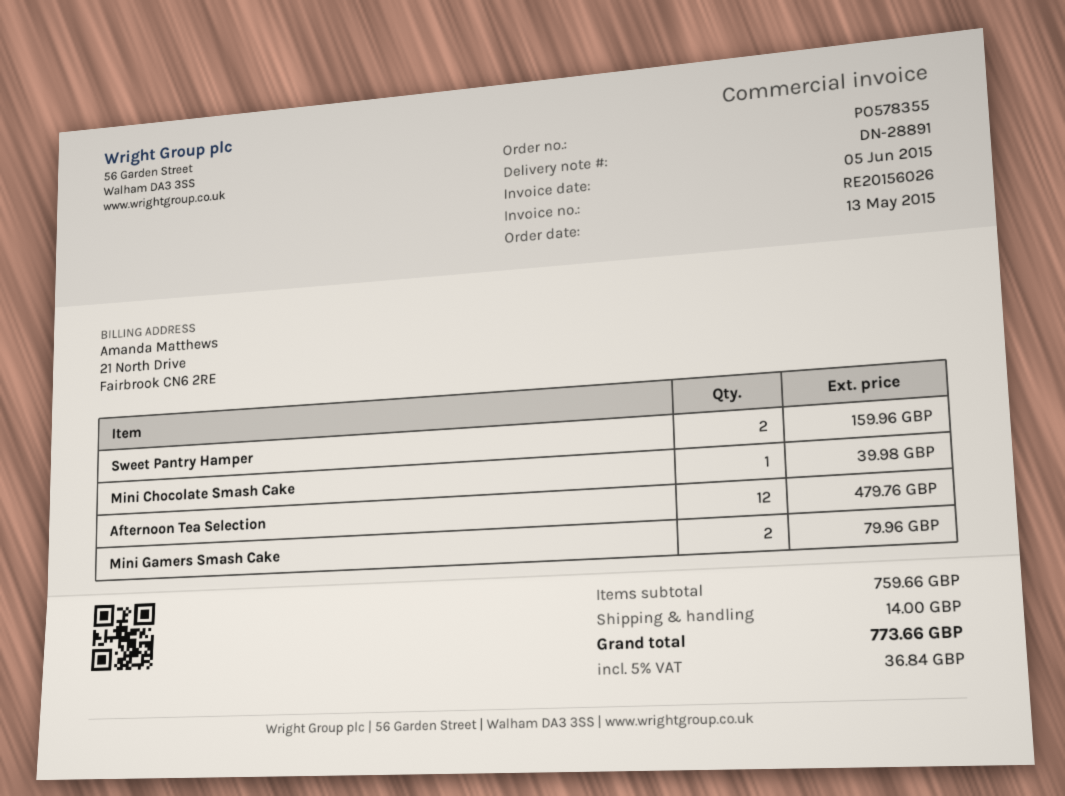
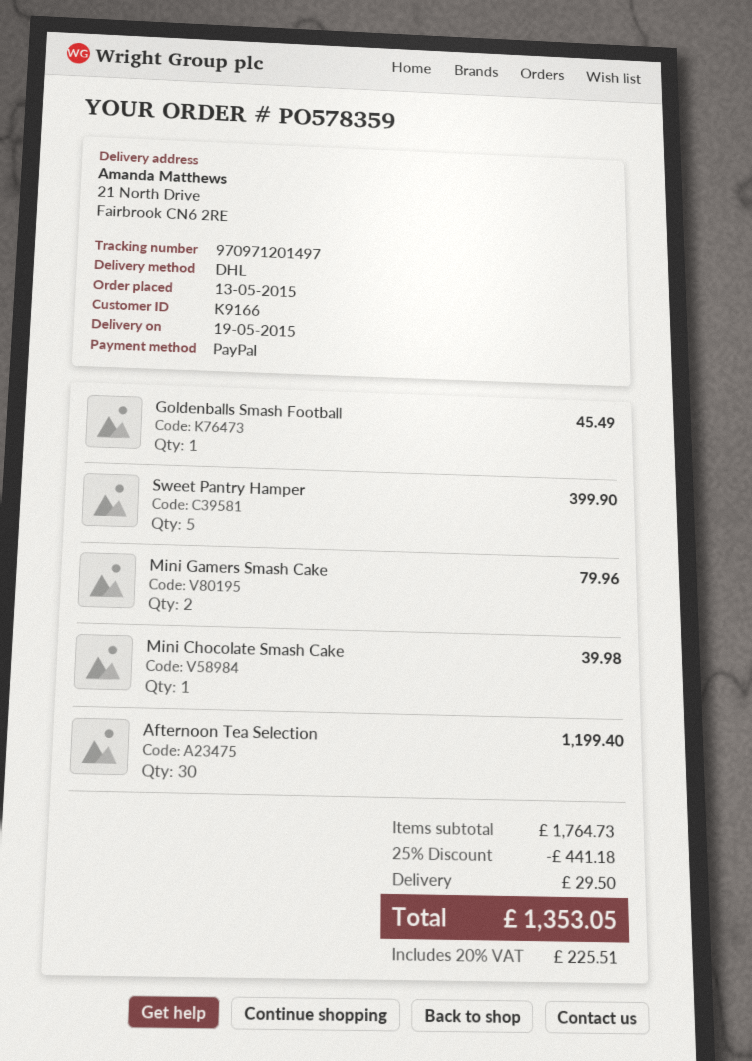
order number: PO578355 -> PO578359
Sweet Pantry Hamper: 2 for 159.96 -> 5 for 399.90
Afternoon Tea Selection: 12 for 479.76 -> 30 for 1199.40
Goldenballs Smash Football: none -> 1 for 45.49
subtotal: 759.66 -> 1764.73
discount: none -> 25% = 441.18
shipping: 14.00 -> 29.50
tax: 5% = 36.84 -> 20% = 225.51
total: 773.66 -> 1353.05

